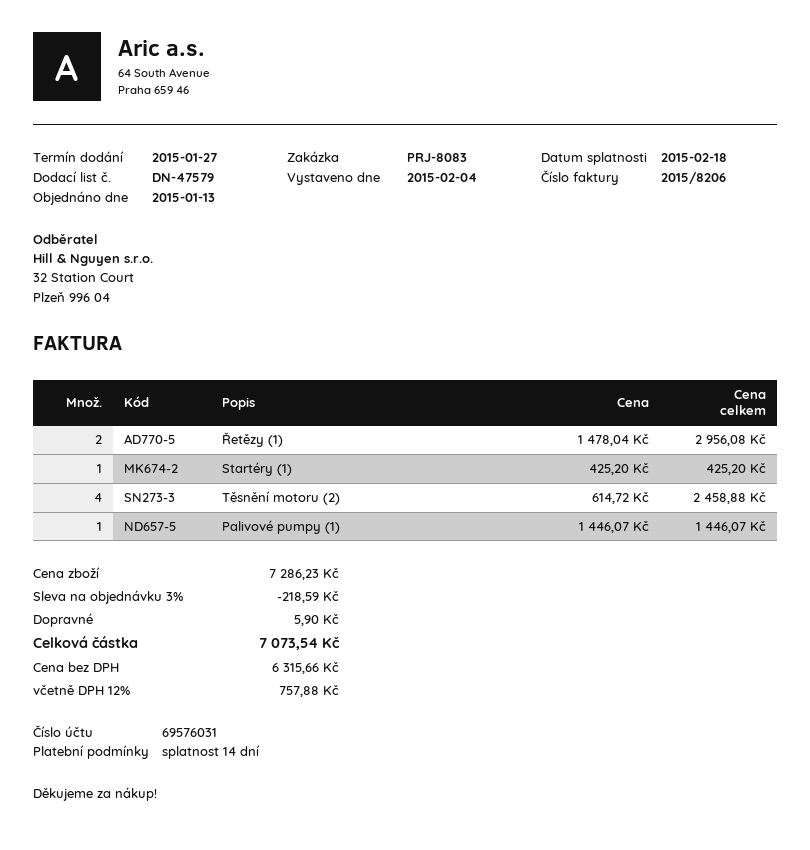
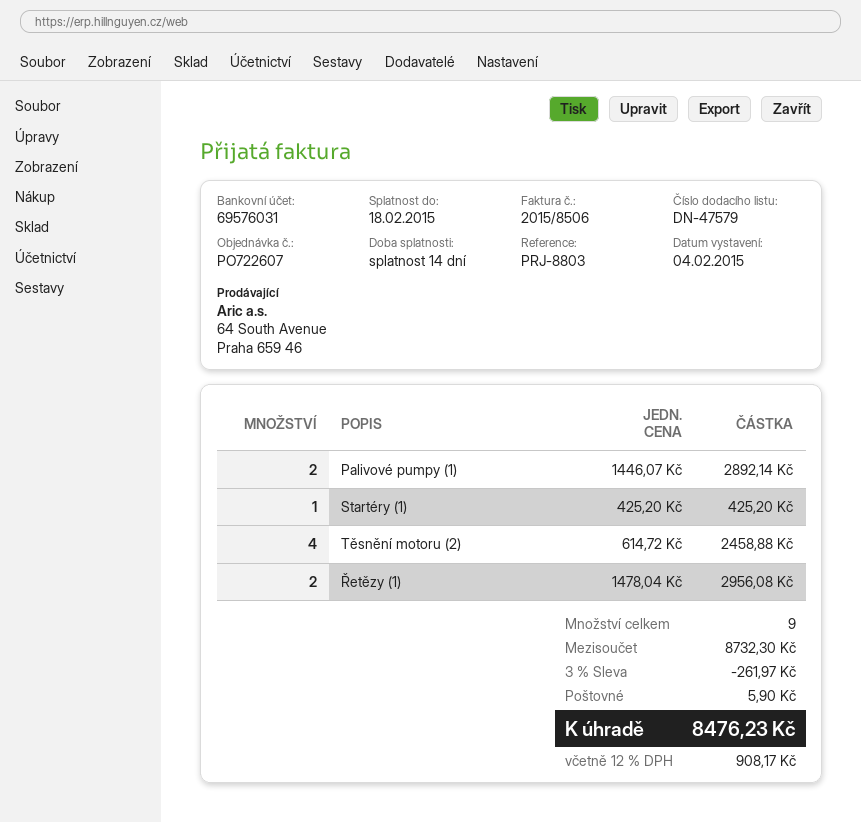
invoice number: 2015/8206 -> 2015/8506
reference: PRJ-8083 -> PRJ-8803
Palivové pumpy (1): 1 x 1446.07 = 1446.07 -> 2 x 1446.07 = 2892.14
subtotal: 7286.23 -> 8732.30
discount: 3% = 218.59 -> 3% = 261.97
tax: 12% = 757.88 -> 12% = 908.17
total: 7073.54 -> 8476.23

